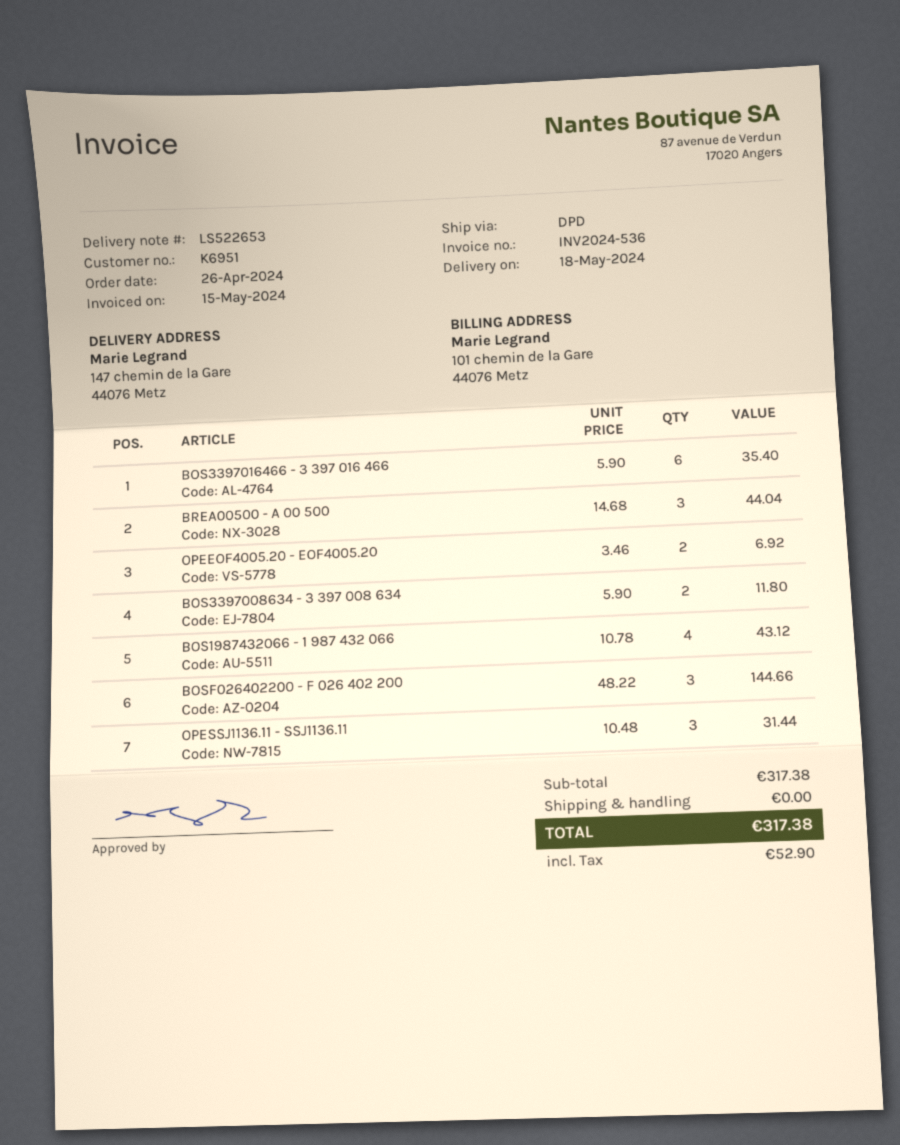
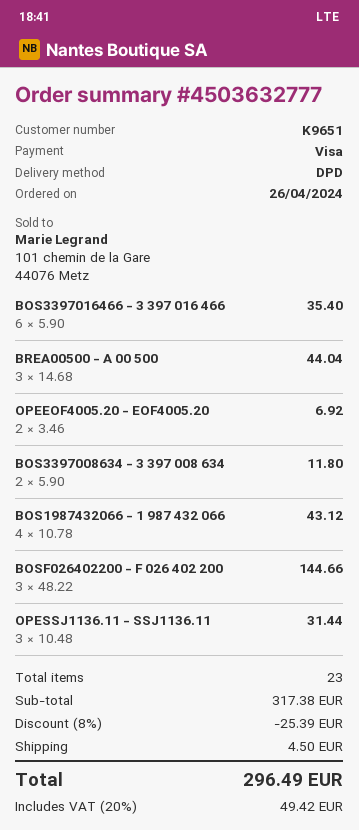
customer number: K6951 -> K9651
discount: none -> 8% = 25.39
shipping: 0.00 -> 4.50
tax: 52.90 -> 49.42
total: 317.38 -> 296.49

